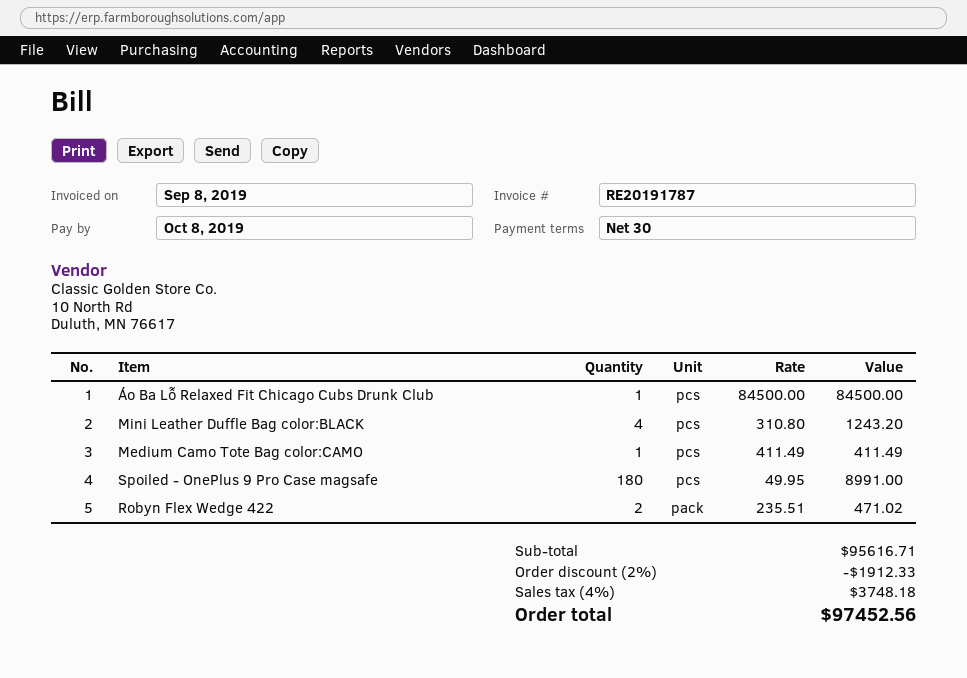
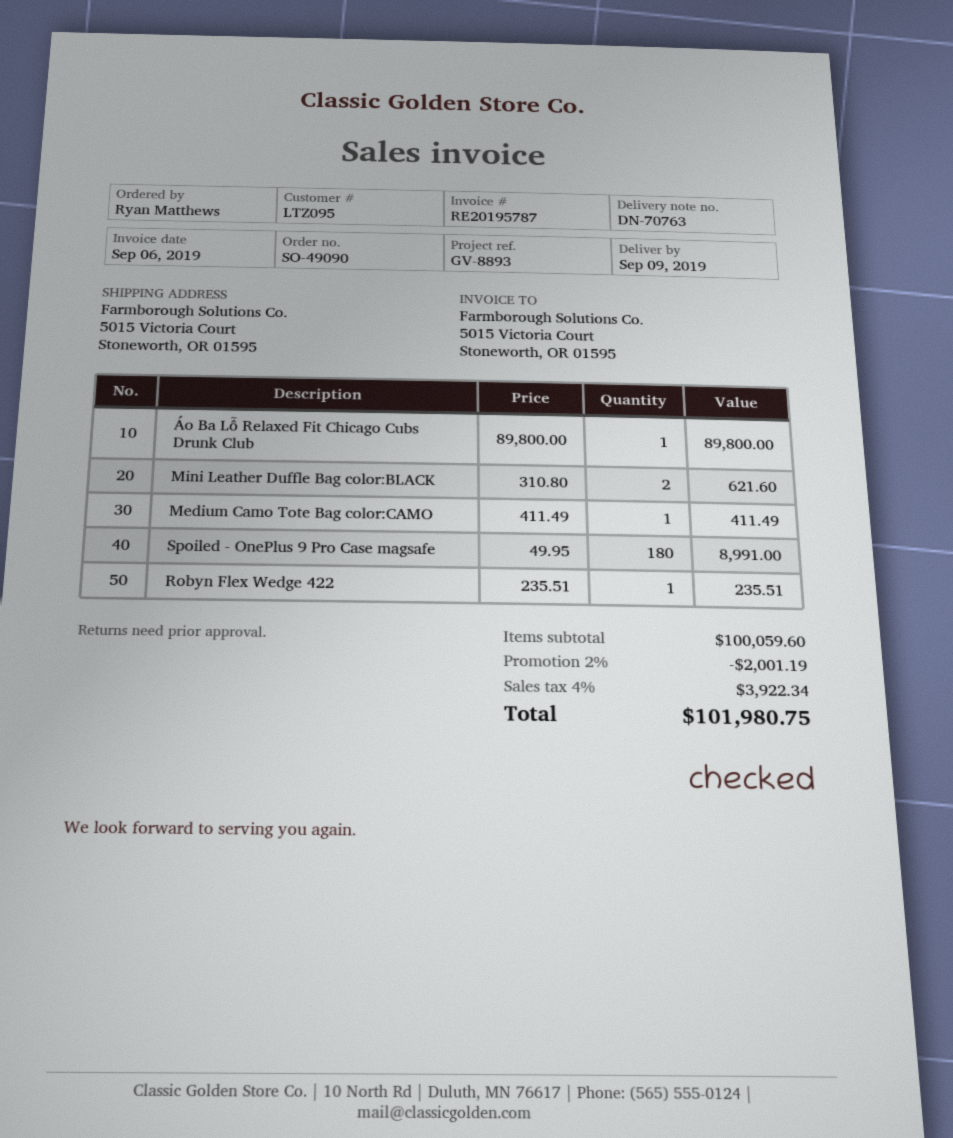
invoice number: RE20191787 -> RE20195787
invoice date: 2019-09-08 -> 2019-09-06
Áo Ba Lỗ Relaxed Fit Chicago Cubs Drunk Club: 1 x 84500.00 = 84500.00 -> 1 x 89800.00 = 89800.00
Mini Leather Duffle Bag color:BLACK: 4 x 310.80 = 1243.20 -> 2 x 310.80 = 621.60
Robyn Flex Wedge 422: 2 x 235.51 = 471.02 -> 1 x 235.51 = 235.51
subtotal: 95616.71 -> 100059.60
discount: 2% = 1912.33 -> 2% = 2001.19
tax: 4% = 3748.18 -> 4% = 3922.34
total: 97452.56 -> 101980.75

